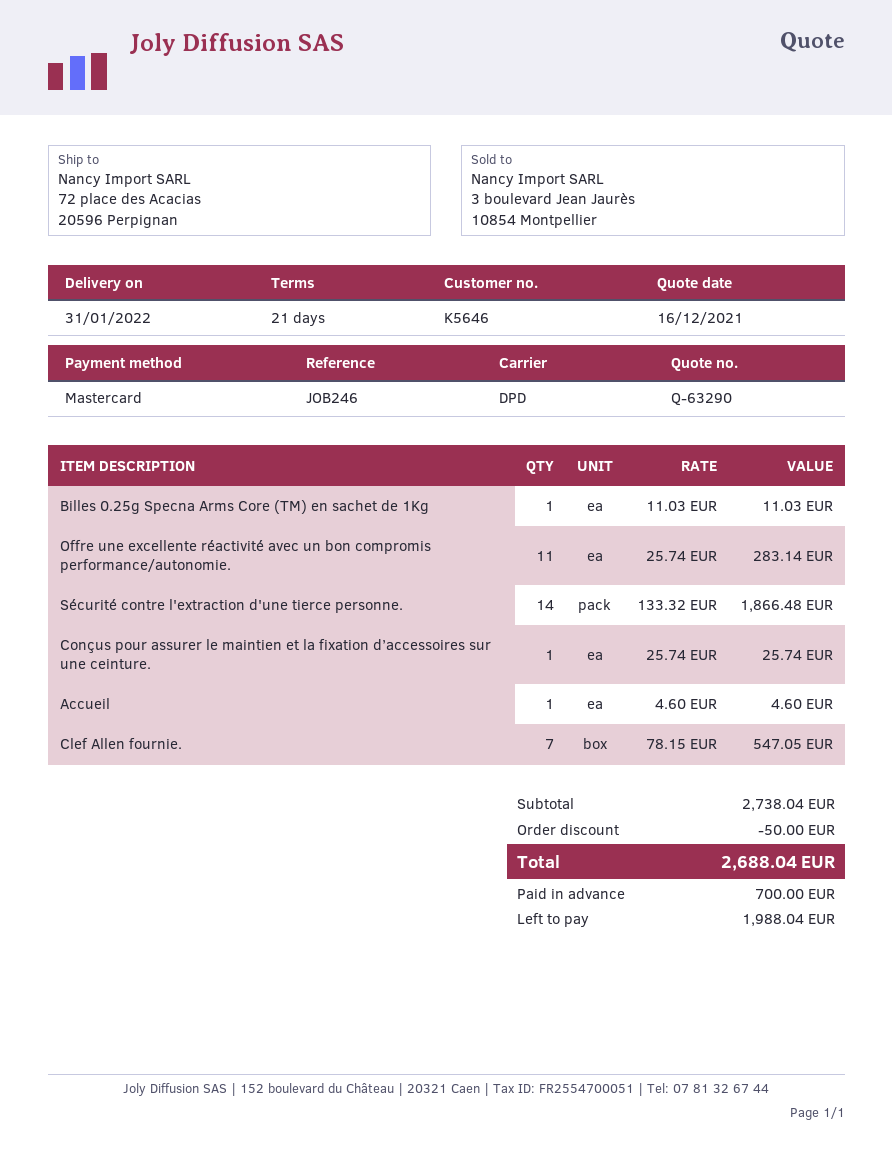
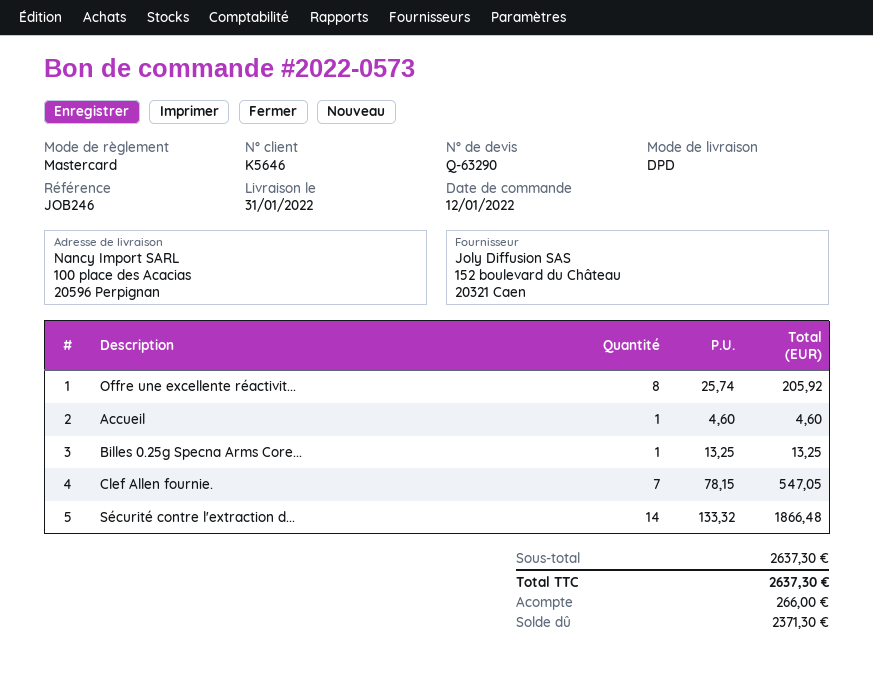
ship to: 72 place des Acacias, 20596 Perpignan -> 100 place des Acacias, 20596 Perpignan
Billes 0.25g Specna Arms Core (TM) en sachet de 1Kg: 1 x 11.03 = 11.03 -> 1 x 13.25 = 13.25
Offre une excellente réactivité avec un bon compromis performance/autonomie.: 11 x 25.74 = 283.14 -> 8 x 25.74 = 205.92
Conçus pour assurer le maintien et la fixation d’accessoires sur une ceinture.: 1 x 25.74 = 25.74 -> none
subtotal: 2738.04 -> 2637.30
discount: 50.00 -> none
total: 2688.04 -> 2637.30
deposit: 700.00 -> 266.00
balance: 1988.04 -> 2371.30

